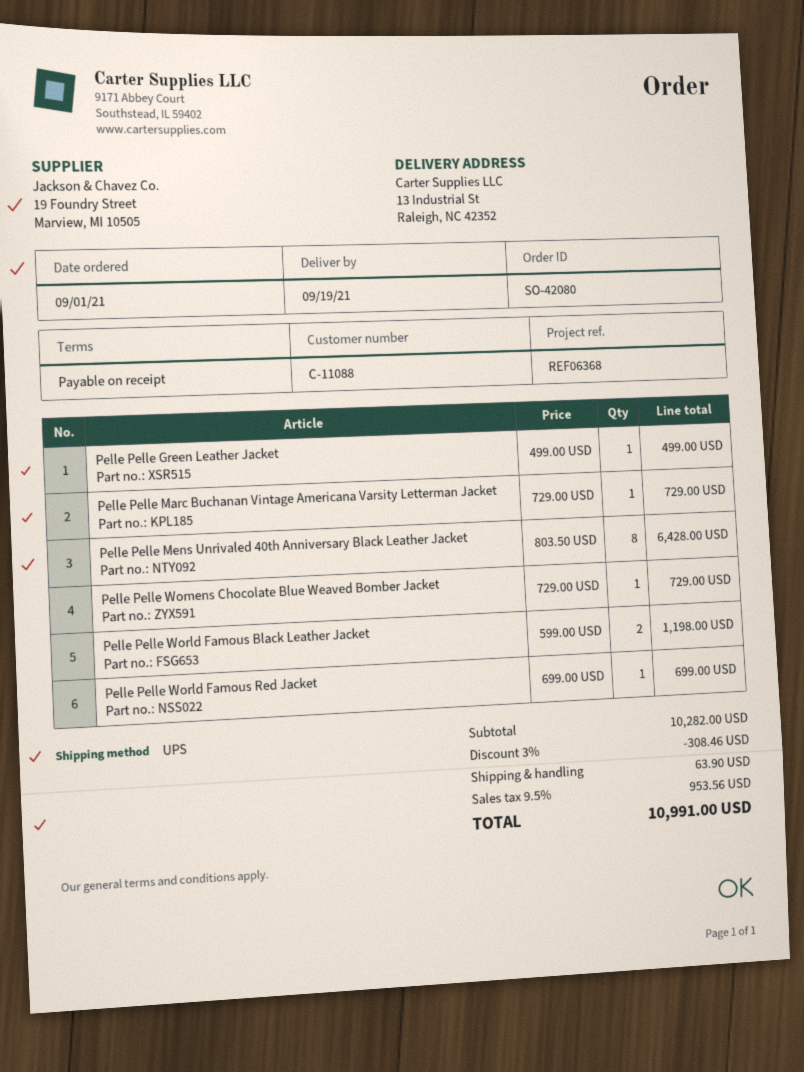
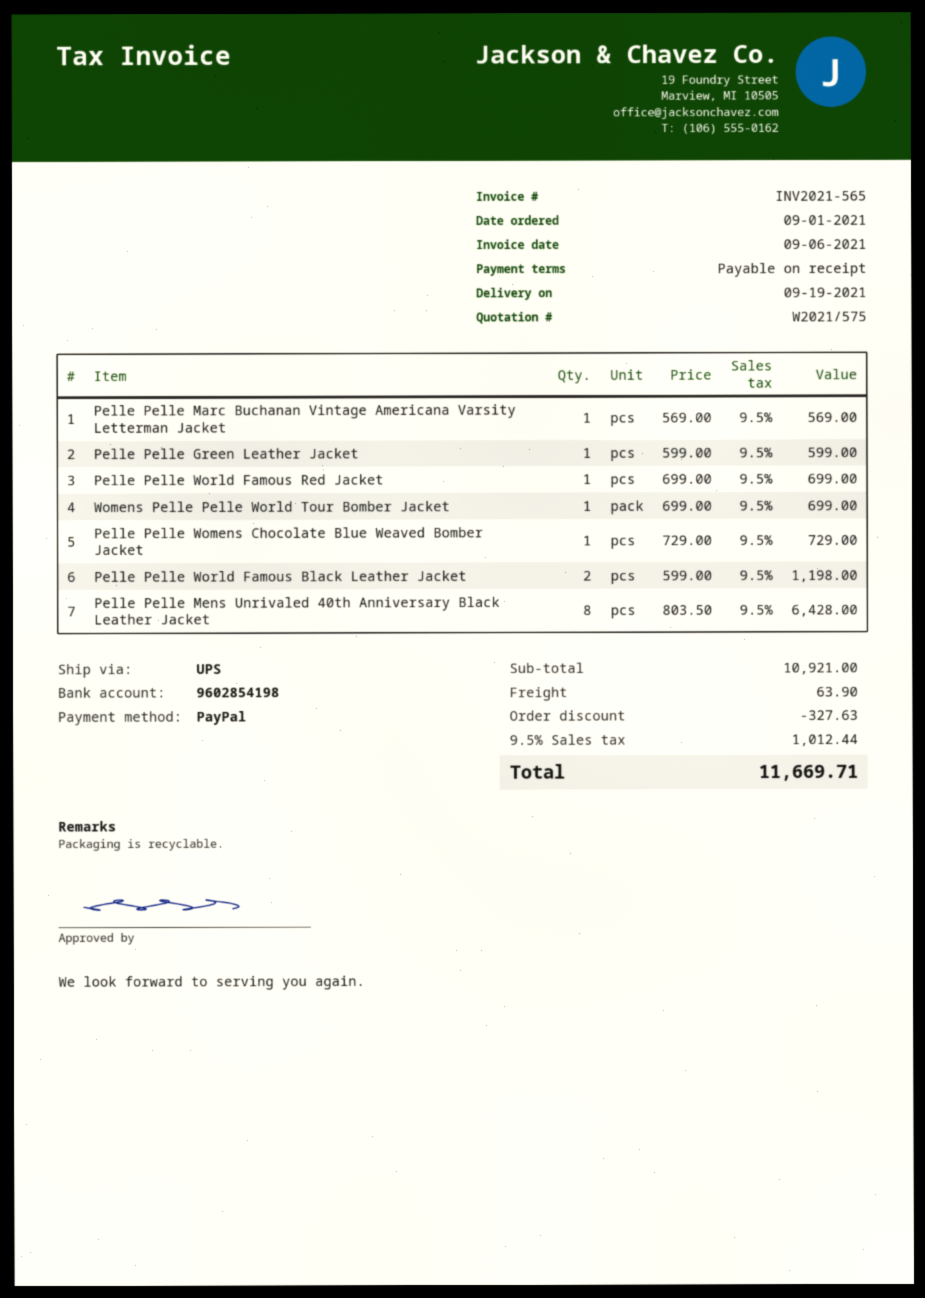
Pelle Pelle Green Leather Jacket: 1 x 499.00 = 499.00 -> 1 x 599.00 = 599.00
Pelle Pelle Marc Buchanan Vintage Americana Varsity Letterman Jacket: 1 x 729.00 = 729.00 -> 1 x 569.00 = 569.00
Womens Pelle Pelle World Tour Bomber Jacket: none -> 1 x 699.00 = 699.00
subtotal: 10282.00 -> 10921.00
discount: 308.46 -> 327.63
tax: 9.5% = 953.56 -> 9.5% = 1012.44
total: 10991.00 -> 11669.71

